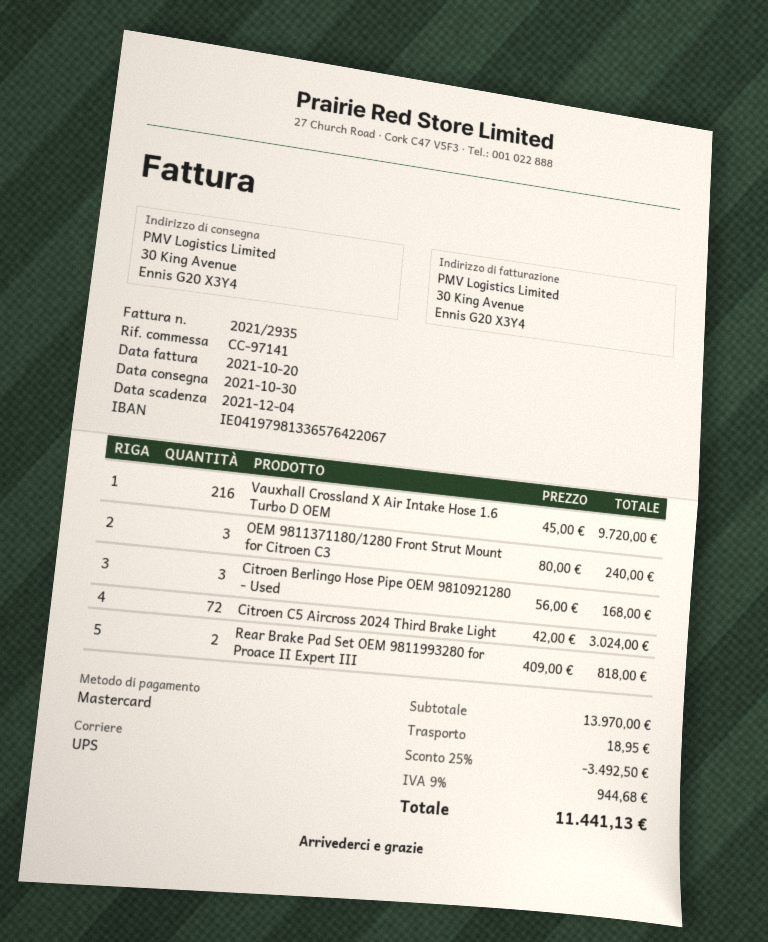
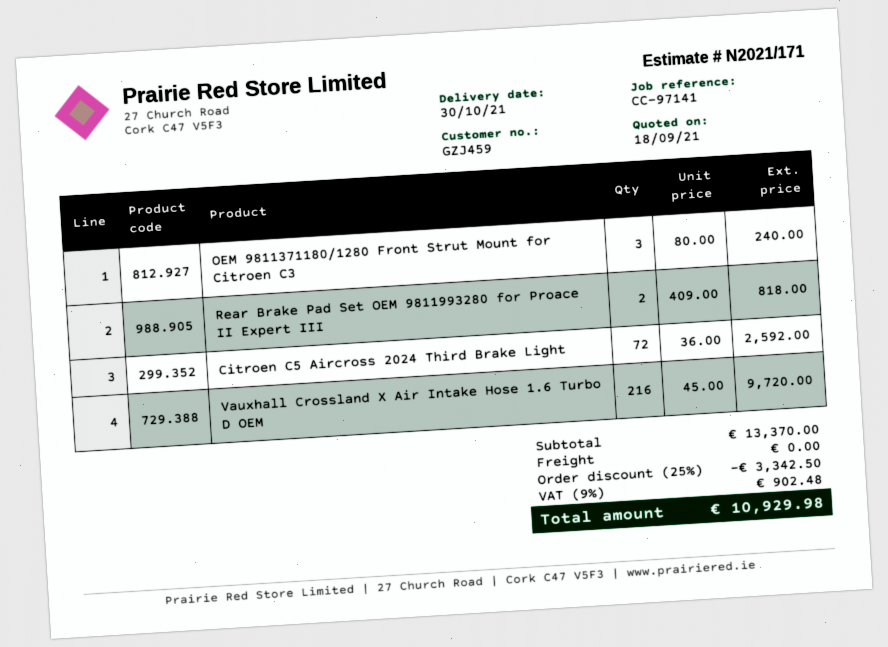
Citroen Berlingo Hose Pipe OEM 9810921280 - Used: 3 x 56.00 = 168.00 -> none
Citroen C5 Aircross 2024 Third Brake Light: 72 x 42.00 = 3024.00 -> 72 x 36.00 = 2592.00
subtotal: 13970.00 -> 13370.00
discount: 25% = 3492.50 -> 25% = 3342.50
shipping: 18.95 -> 0.00
tax: 9% = 944.68 -> 9% = 902.48
total: 11441.13 -> 10929.98

